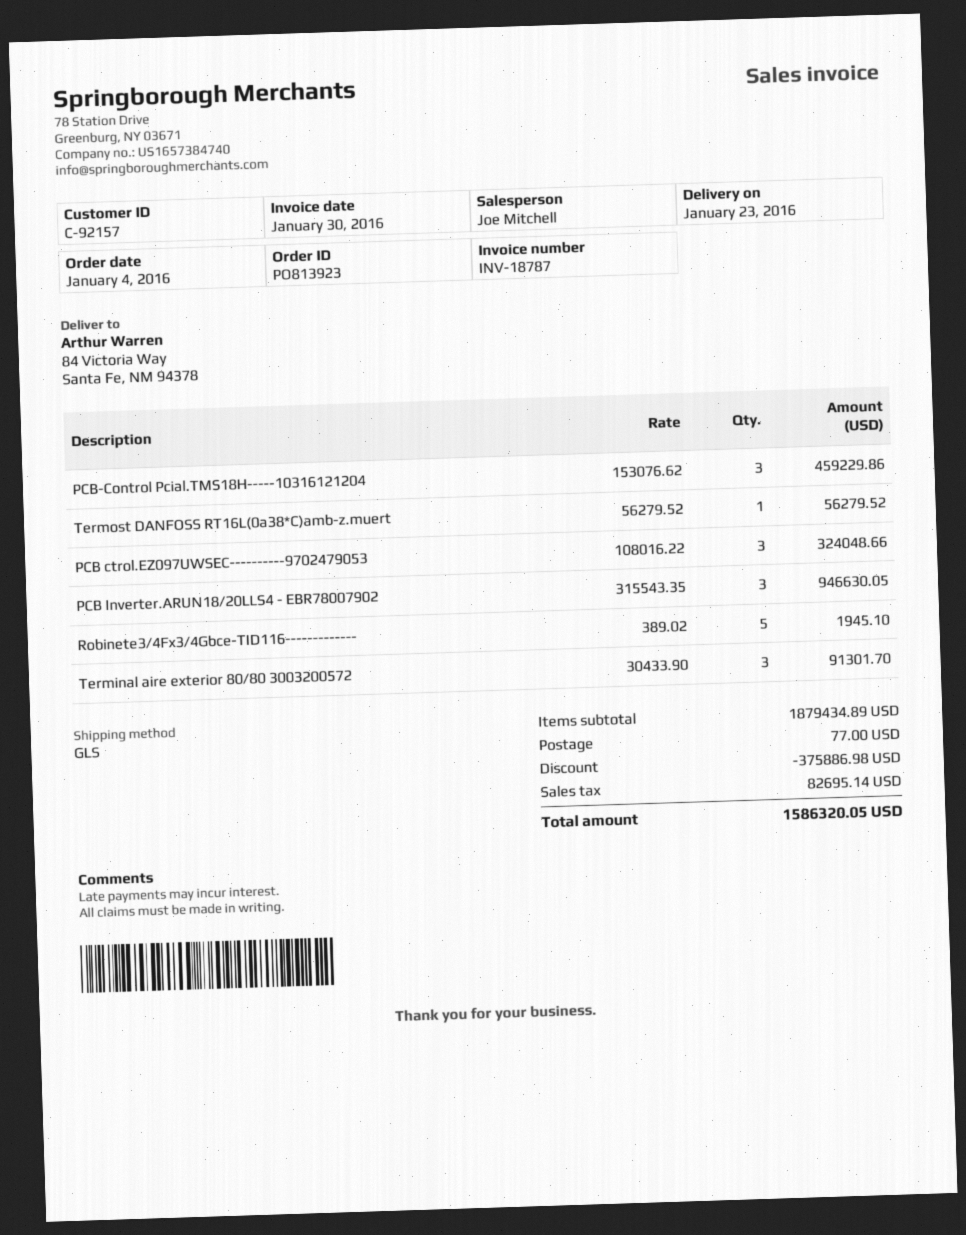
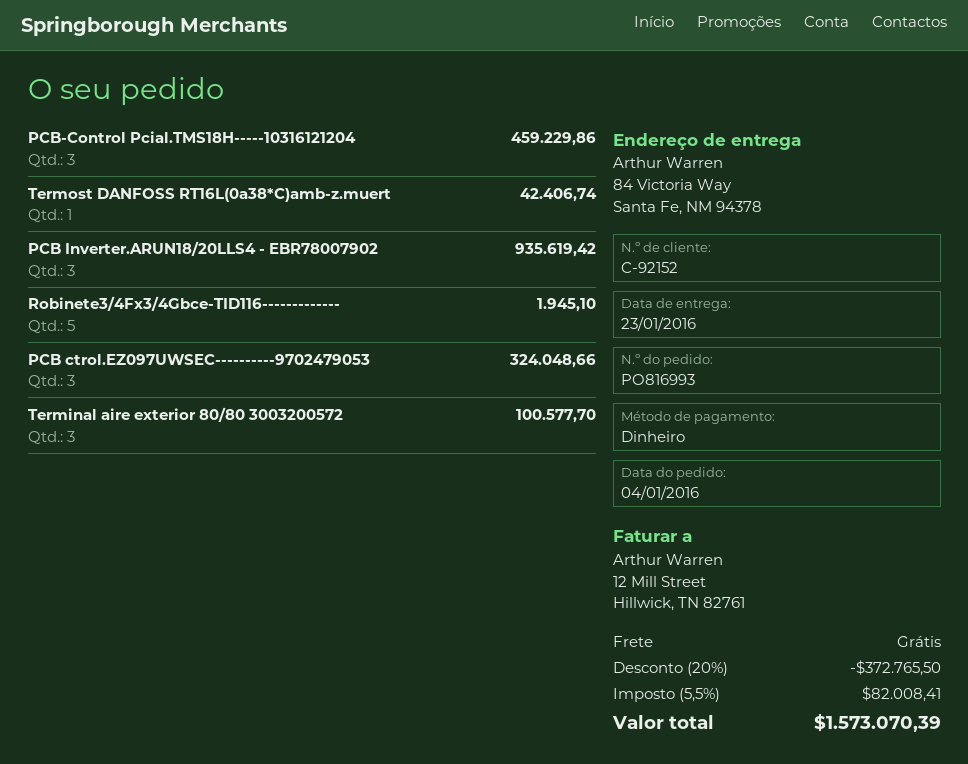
order number: PO813923 -> PO816993
customer number: C-92157 -> C-92152
Termost DANFOSS RT16L(0a38*C)amb-z.muert: 1 for 56279.52 -> 1 for 42406.74
PCB Inverter.ARUN18/20LLS4 - EBR78007902: 3 for 946630.05 -> 3 for 935619.42
Terminal aire exterior 80/80 3003200572: 3 for 91301.70 -> 3 for 100577.70
discount: 375886.98 -> 372765.50
shipping: 77.00 -> 0.00
tax: 82695.14 -> 82008.41
total: 1586320.05 -> 1573070.39

